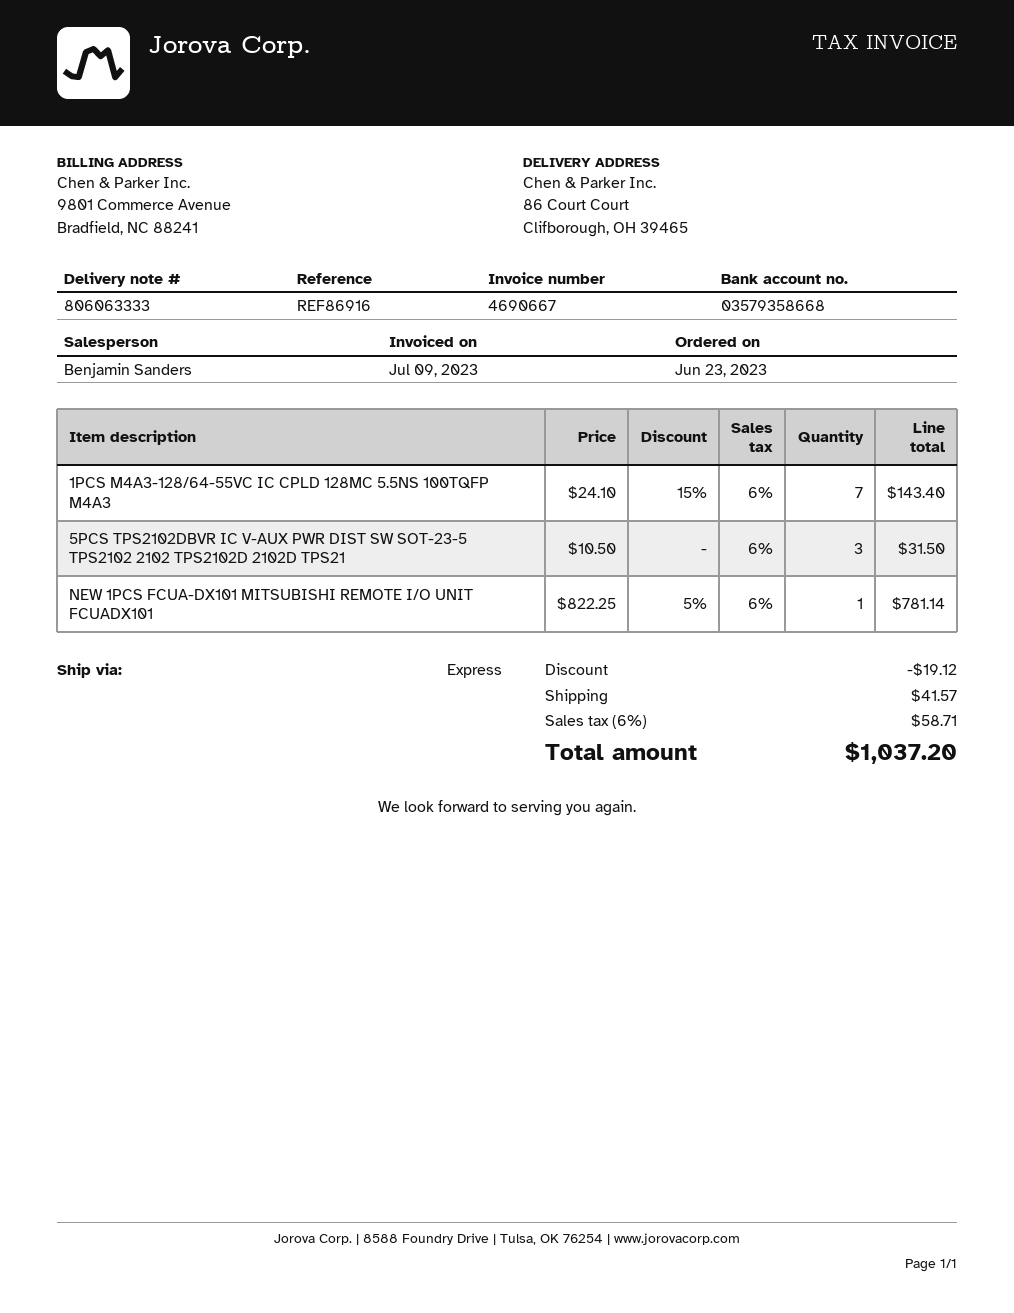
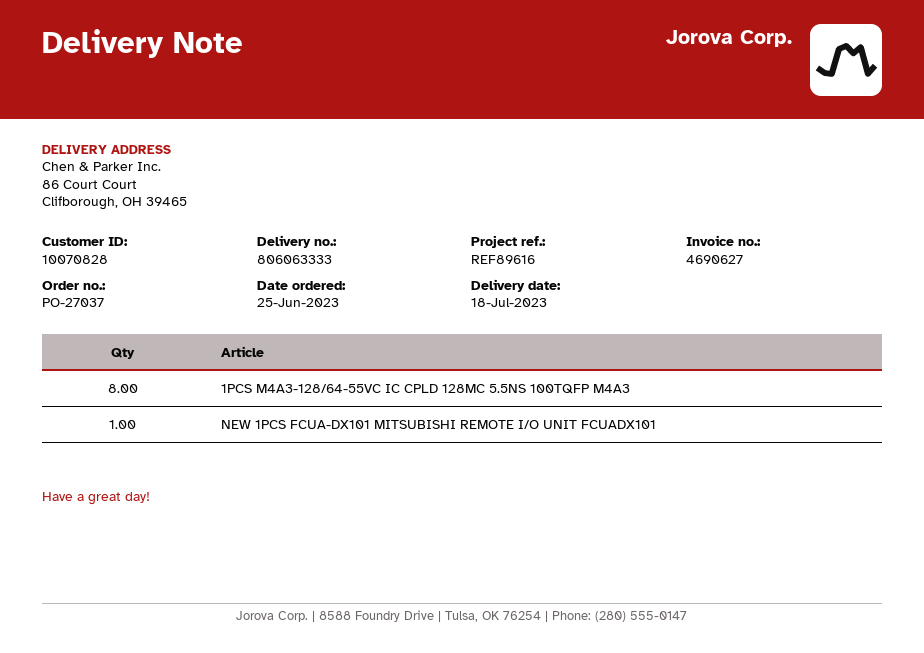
order date: 2023-06-23 -> 2023-06-25
invoice number: 4690667 -> 4690627
reference: REF86916 -> REF89616
1PCS M4A3-128/64-55VC IC CPLD 128MC 5.5NS 100TQFP M4A3: 7 -> 8
5PCS TPS2102DBVR IC V-AUX PWR DIST SW SOT-23-5 TPS2102 2102 TPS2102D 2102D TPS21: 3 -> none

